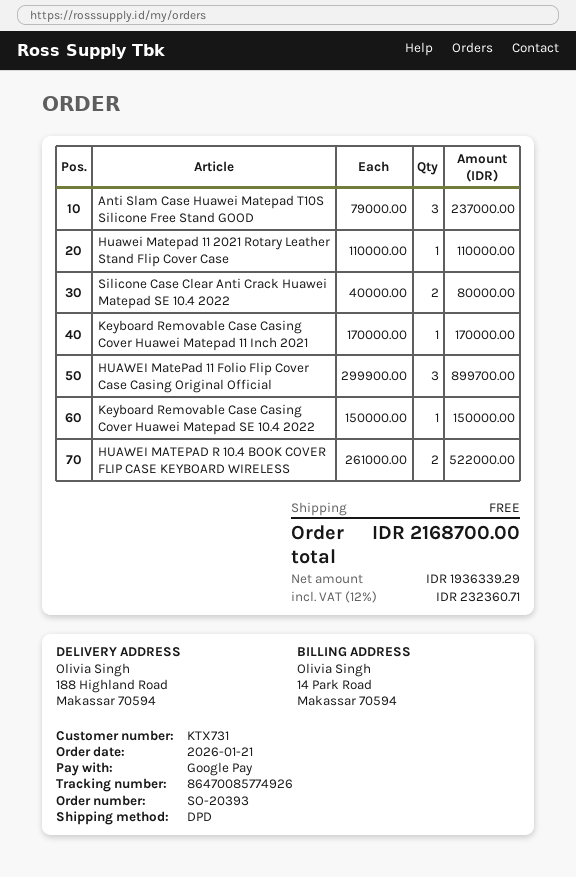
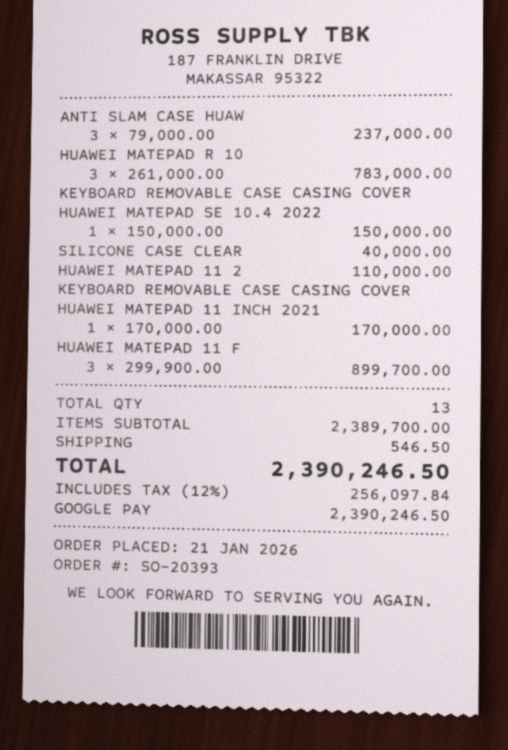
Silicone Case Clear Anti Crack Huawei Matepad SE 10.4 2022: 2 x 40000.00 = 80000.00 -> 1 x 40000.00 = 40000.00
HUAWEI MATEPAD R 10.4 BOOK COVER FLIP CASE KEYBOARD WIRELESS: 2 x 261000.00 = 522000.00 -> 3 x 261000.00 = 783000.00
shipping: 0.00 -> 546.50
tax: 12% = 232360.71 -> 12% = 256097.84
total: 2168700.00 -> 2390246.50

